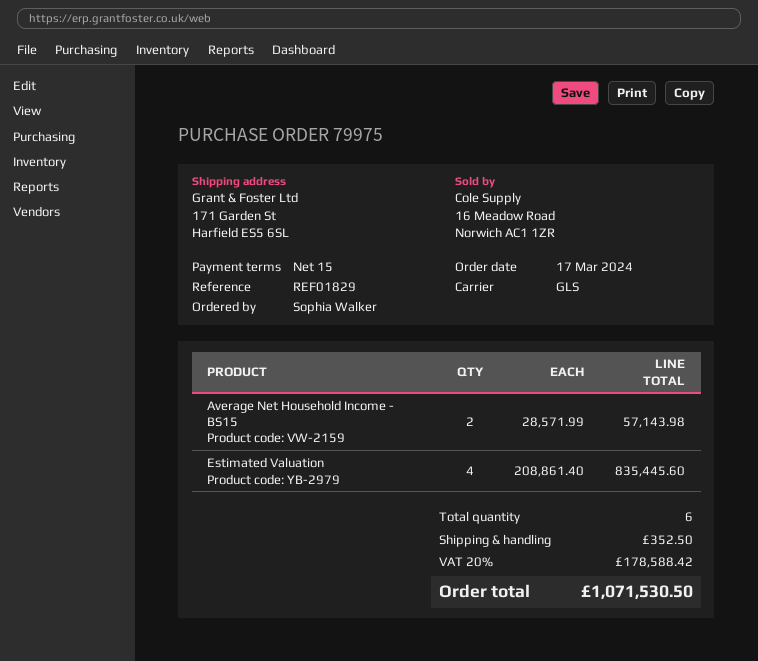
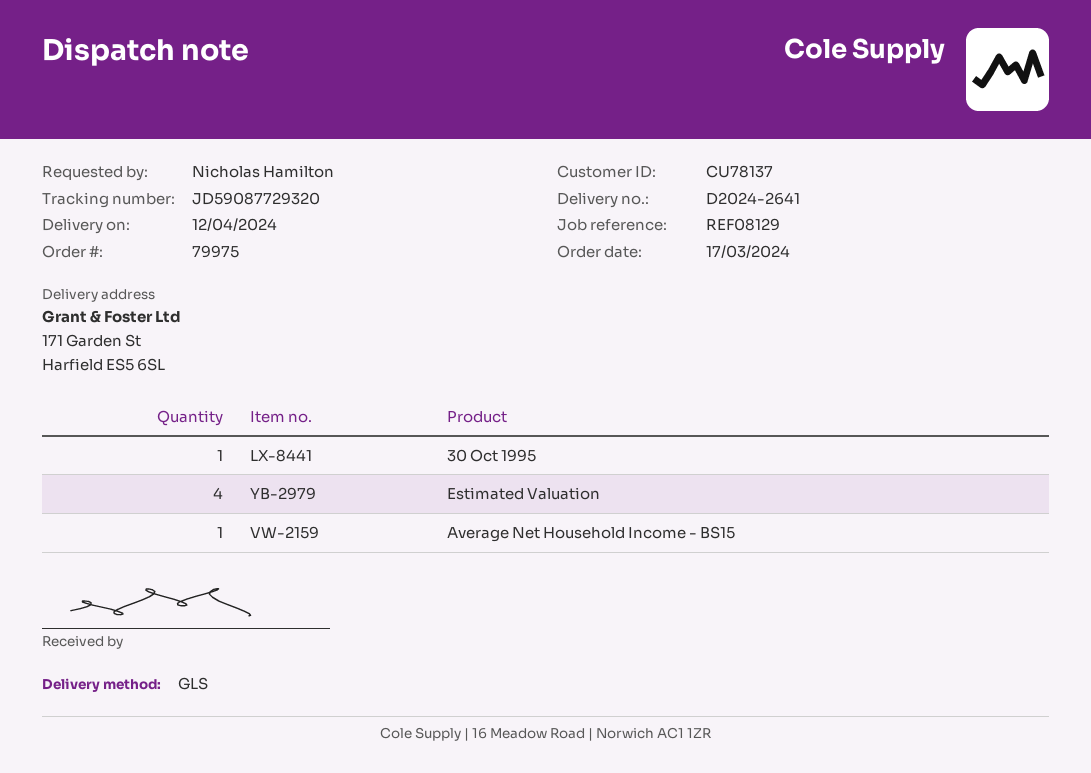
reference: REF01829 -> REF08129
ordered by: Sophia Walker -> Nicholas Hamilton
Average Net Household Income - BS15: 2 -> 1
30 Oct 1995: none -> 1

